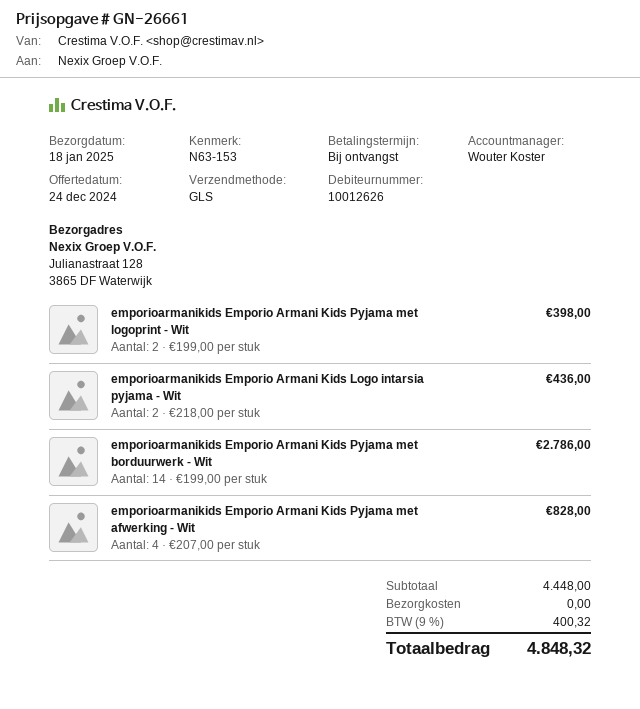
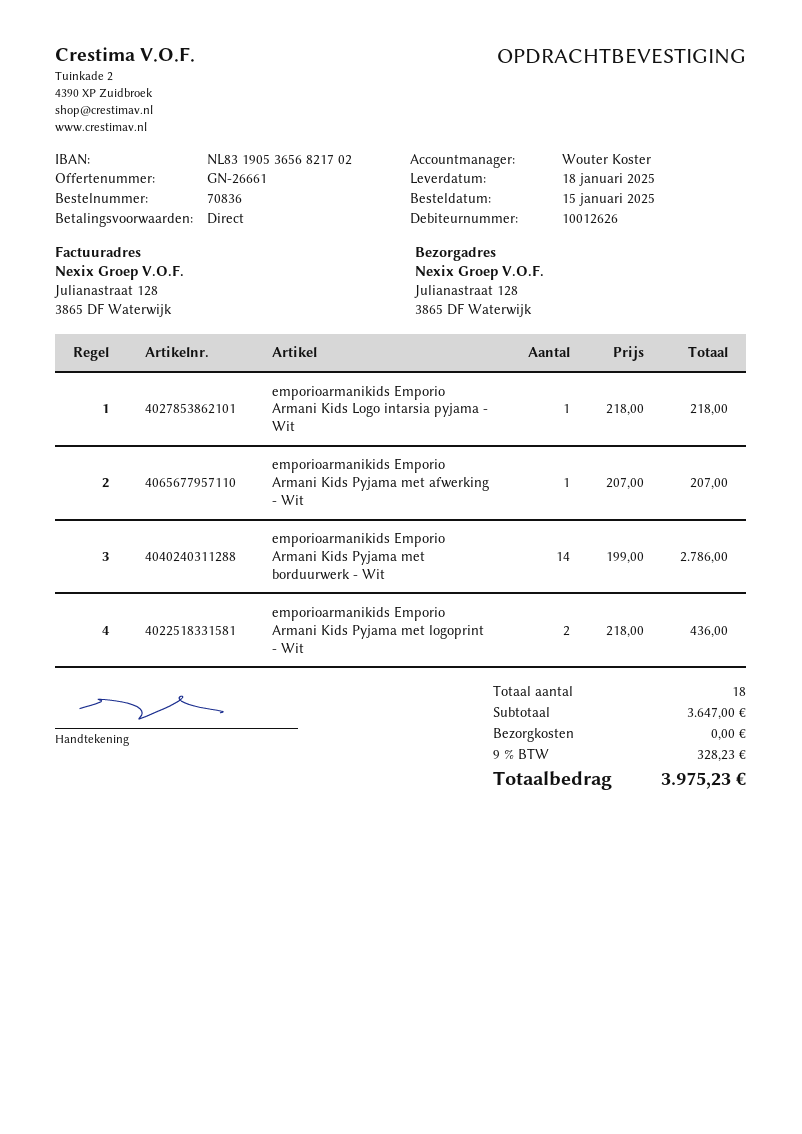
emporioarmanikids Emporio Armani Kids Pyjama met logoprint - Wit: 2 x 199.00 = 398.00 -> 2 x 218.00 = 436.00
emporioarmanikids Emporio Armani Kids Logo intarsia pyjama - Wit: 2 x 218.00 = 436.00 -> 1 x 218.00 = 218.00
emporioarmanikids Emporio Armani Kids Pyjama met afwerking - Wit: 4 x 207.00 = 828.00 -> 1 x 207.00 = 207.00
subtotal: 4448.00 -> 3647.00
tax: 9% = 400.32 -> 9% = 328.23
total: 4848.32 -> 3975.23

